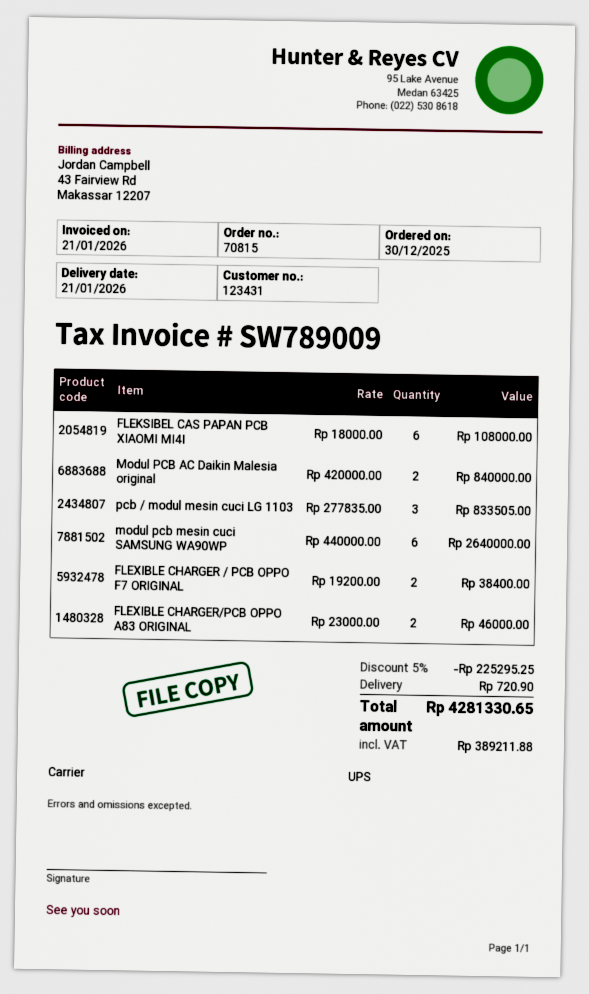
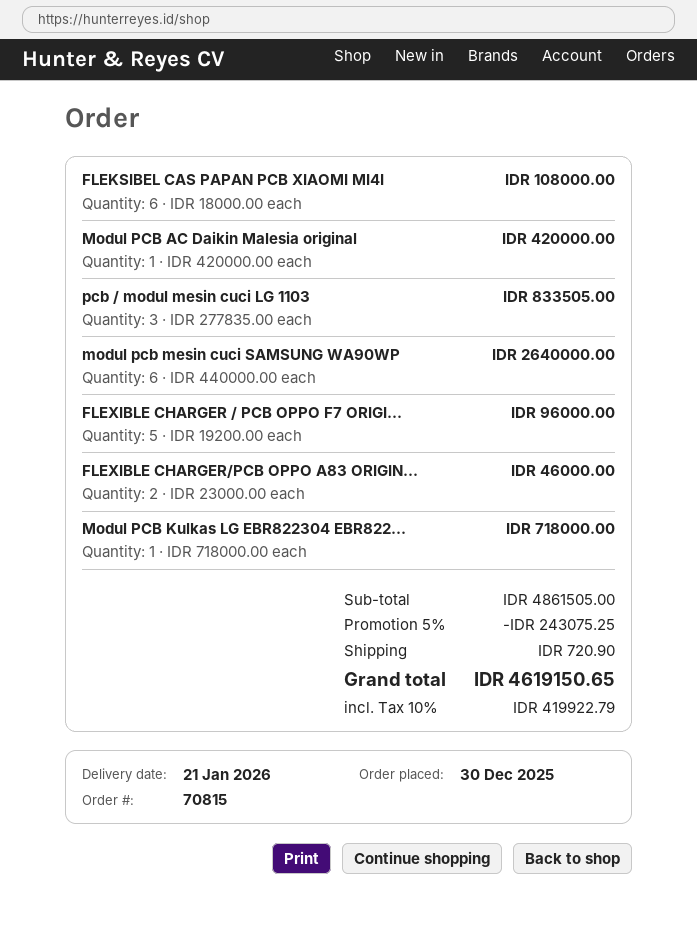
Modul PCB AC Daikin Malesia original: 2 x 420000.00 = 840000.00 -> 1 x 420000.00 = 420000.00
FLEXIBLE CHARGER / PCB OPPO F7 ORIGINAL: 2 x 19200.00 = 38400.00 -> 5 x 19200.00 = 96000.00
Modul PCB Kulkas LG EBR822304 EBR822...: none -> 1 x 718000.00 = 718000.00
discount: 5% = 225295.25 -> 5% = 243075.25
tax: 389211.88 -> 419922.79
total: 4281330.65 -> 4619150.65

